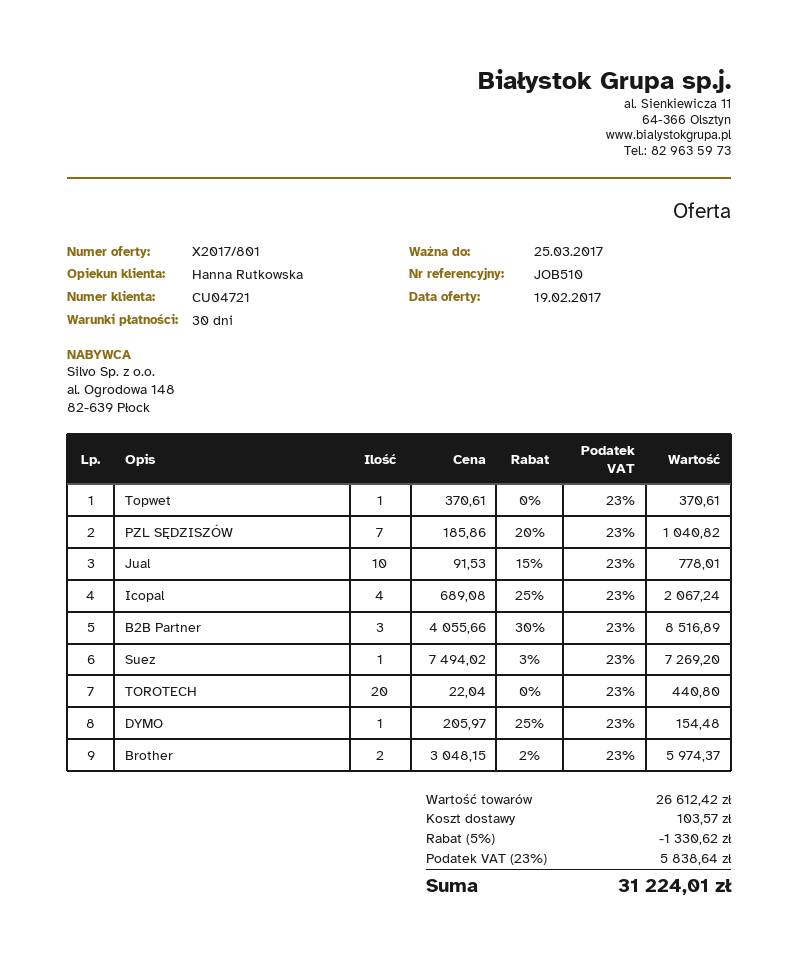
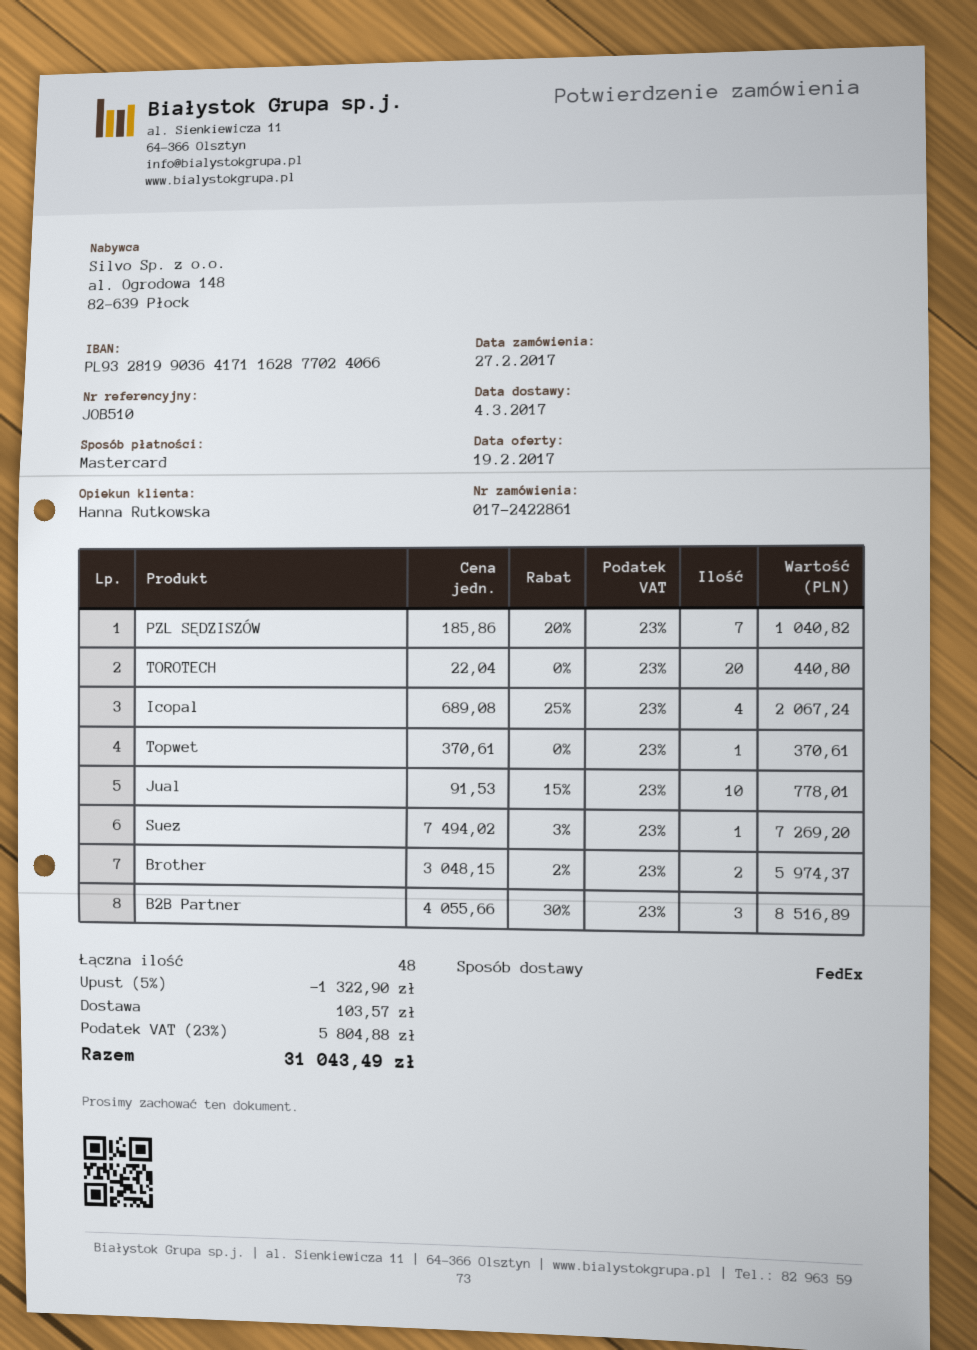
DYMO: 1 x 205.97 - 25% = 154.48 -> none
discount: 5% = 1330.62 -> 5% = 1322.90
tax: 23% = 5838.64 -> 23% = 5804.88
total: 31224.01 -> 31043.49

